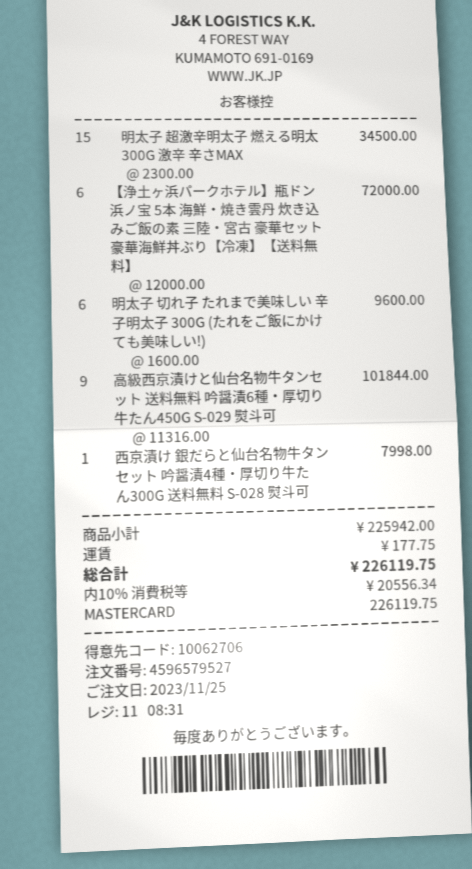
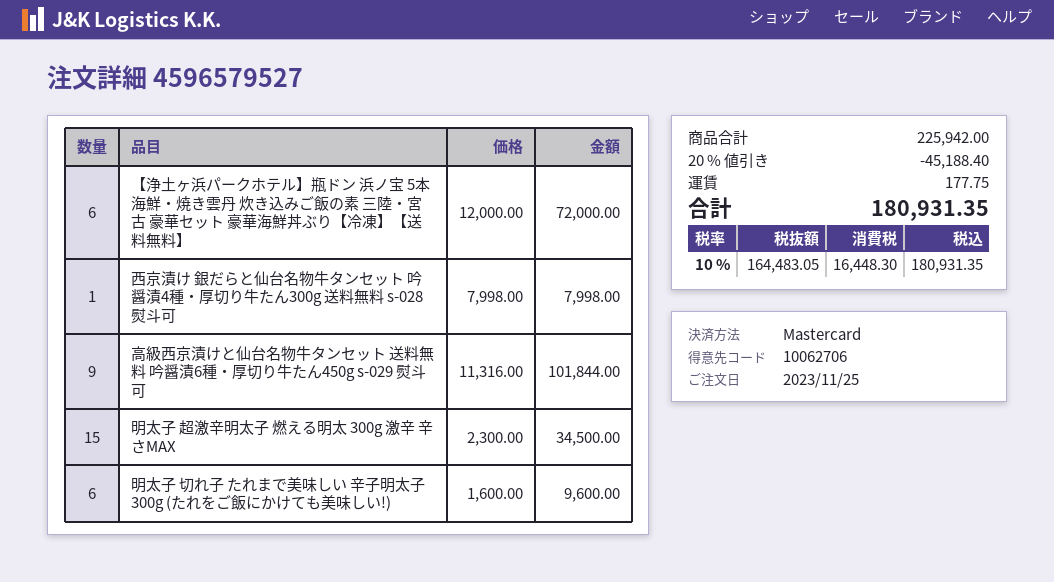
discount: none -> 20% = 45188.40
tax: 10% = 20556.34 -> 10% = 16448.30
total: 226119.75 -> 180931.35

